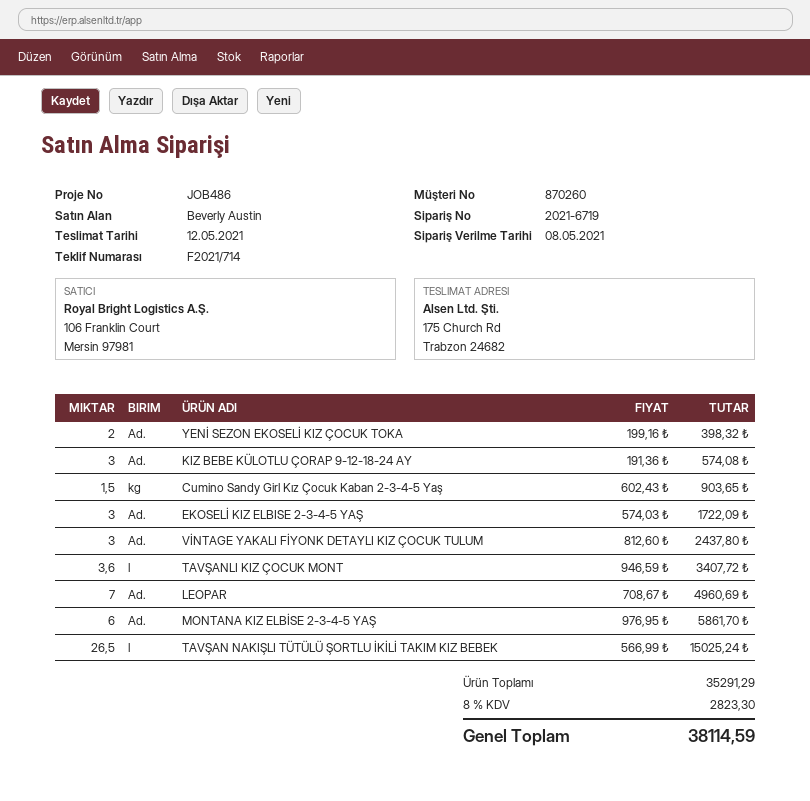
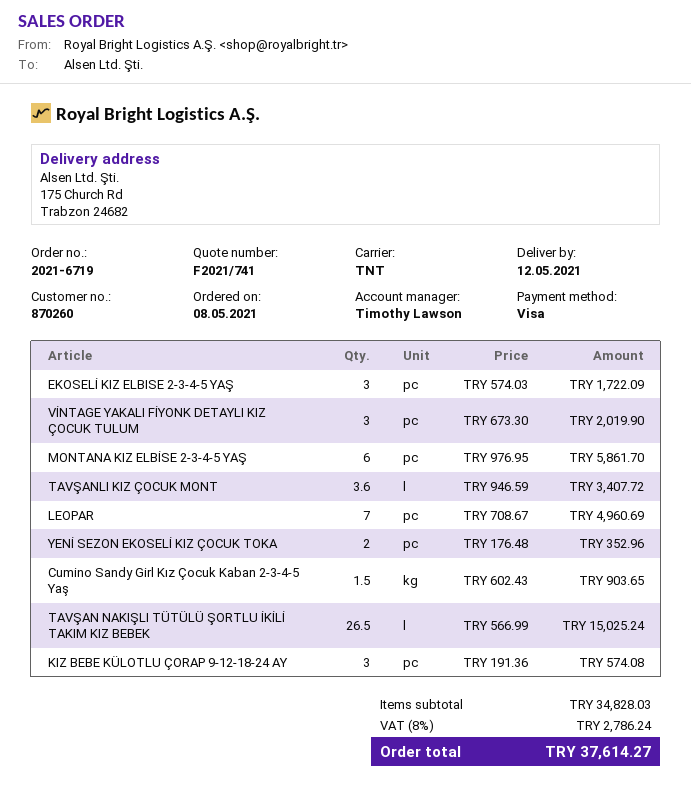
quote number: F2021/714 -> F2021/741
YENİ SEZON EKOSELİ KIZ ÇOCUK TOKA: 2 x 199.16 = 398.32 -> 2 x 176.48 = 352.96
VİNTAGE YAKALI FİYONK DETAYLI KIZ ÇOCUK TULUM: 3 x 812.60 = 2437.80 -> 3 x 673.30 = 2019.90
subtotal: 35291.29 -> 34828.03
tax: 8% = 2823.30 -> 8% = 2786.24
total: 38114.59 -> 37614.27

